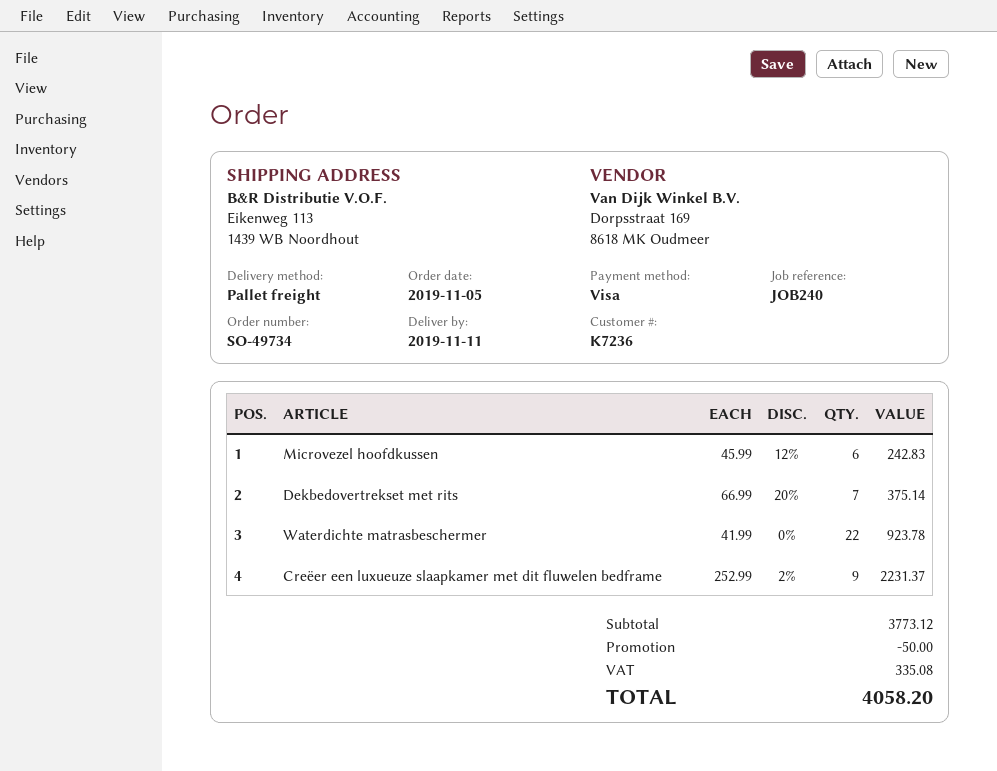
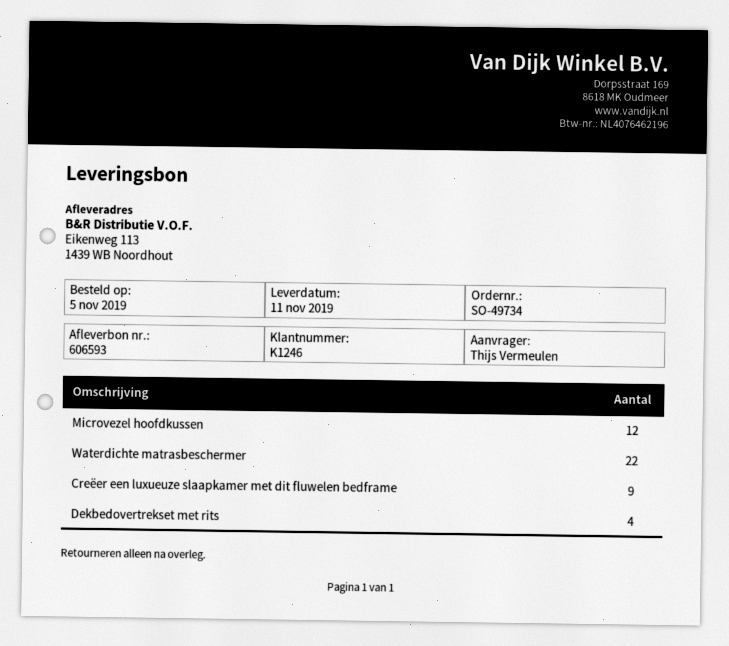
customer number: K7236 -> K1246
Microvezel hoofdkussen: 6 -> 12
Dekbedovertrekset met rits: 7 -> 4

